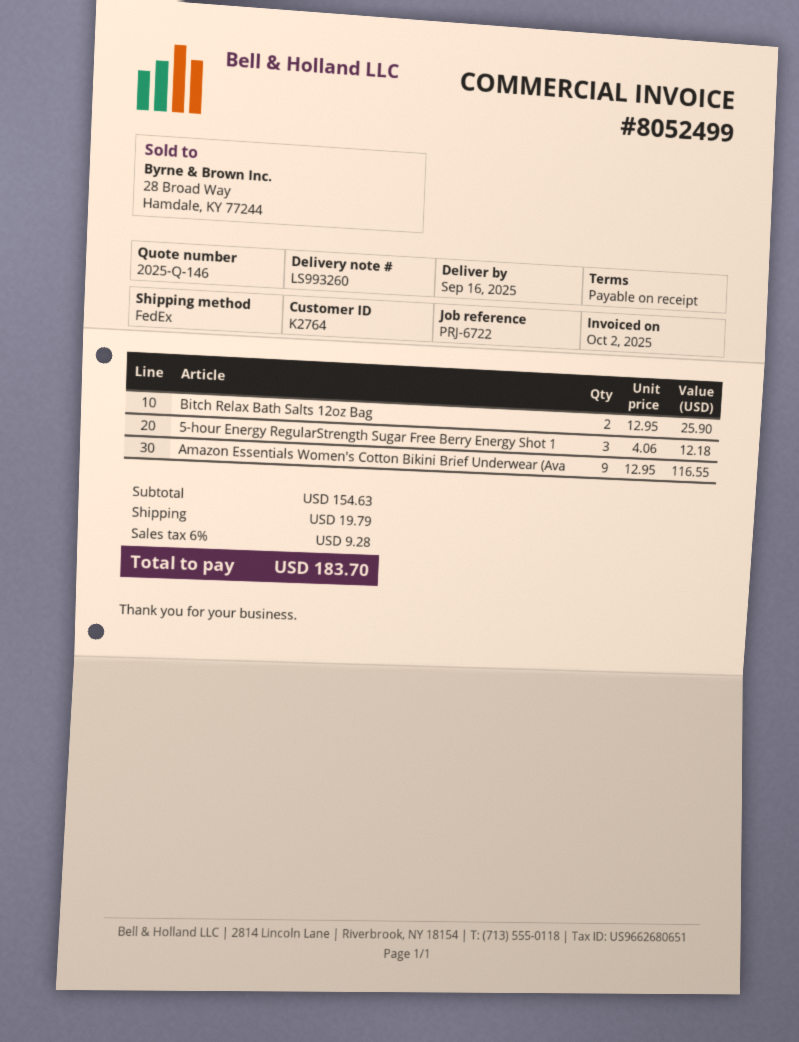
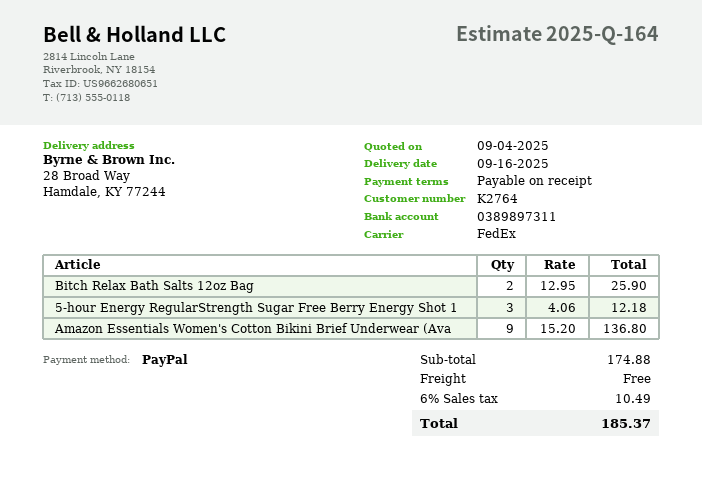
quote number: 2025-Q-146 -> 2025-Q-164
Amazon Essentials Women's Cotton Bikini Brief Underwear (Ava: 9 x 12.95 = 116.55 -> 9 x 15.20 = 136.80
subtotal: 154.63 -> 174.88
shipping: 19.79 -> 0.00
tax: 6% = 9.28 -> 6% = 10.49
total: 183.70 -> 185.37

